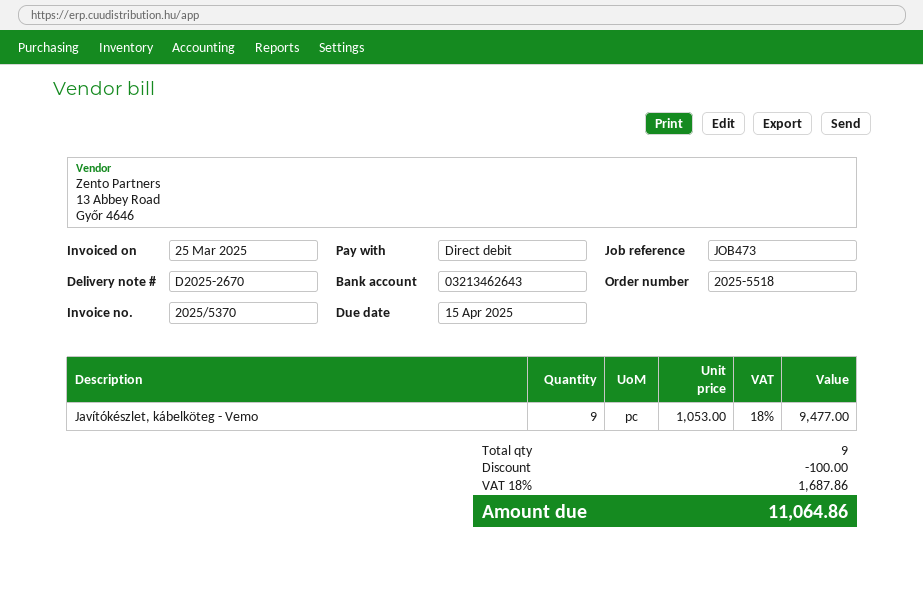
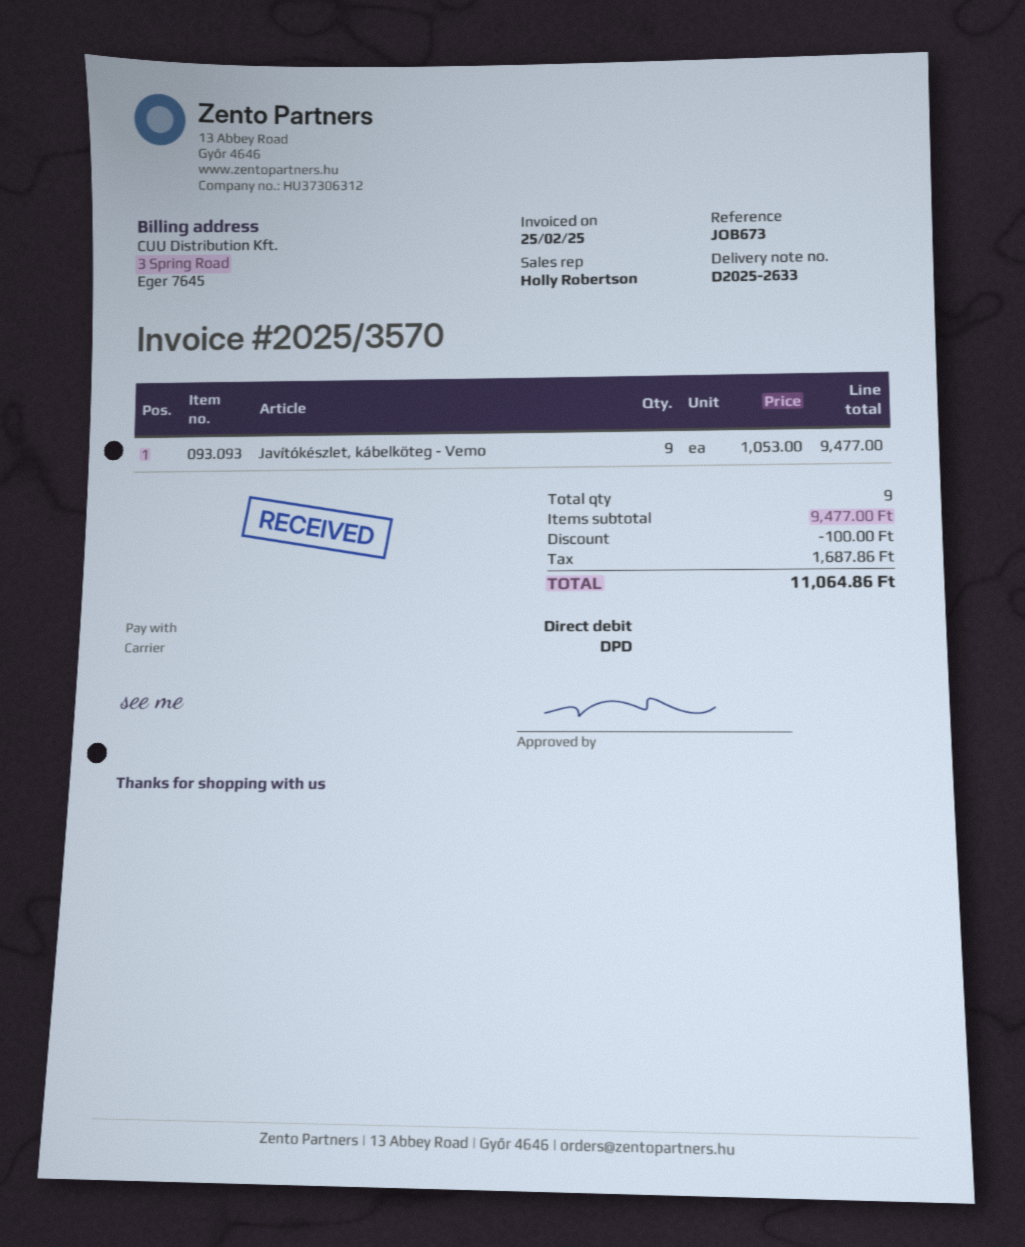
delivery note number: D2025-2670 -> D2025-2633
invoice number: 2025/5370 -> 2025/3570
invoice date: 2025-03-25 -> 2025-02-25
reference: JOB473 -> JOB673

